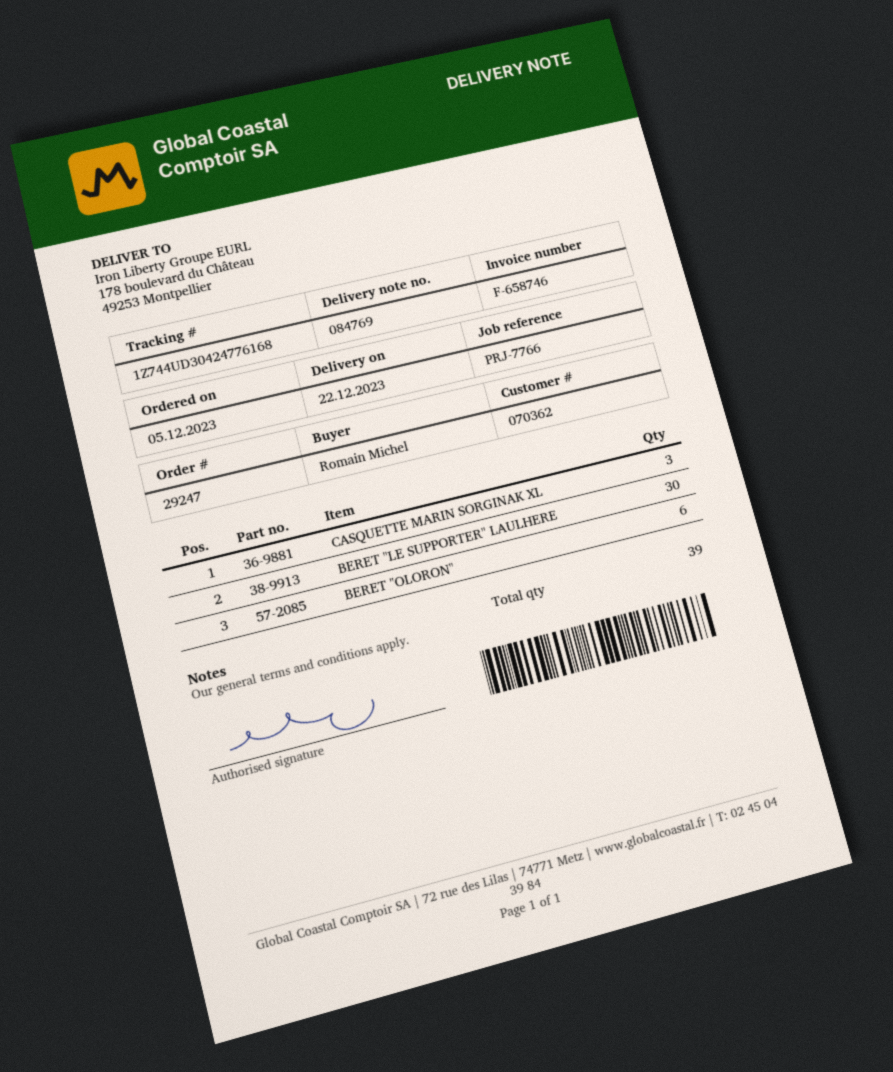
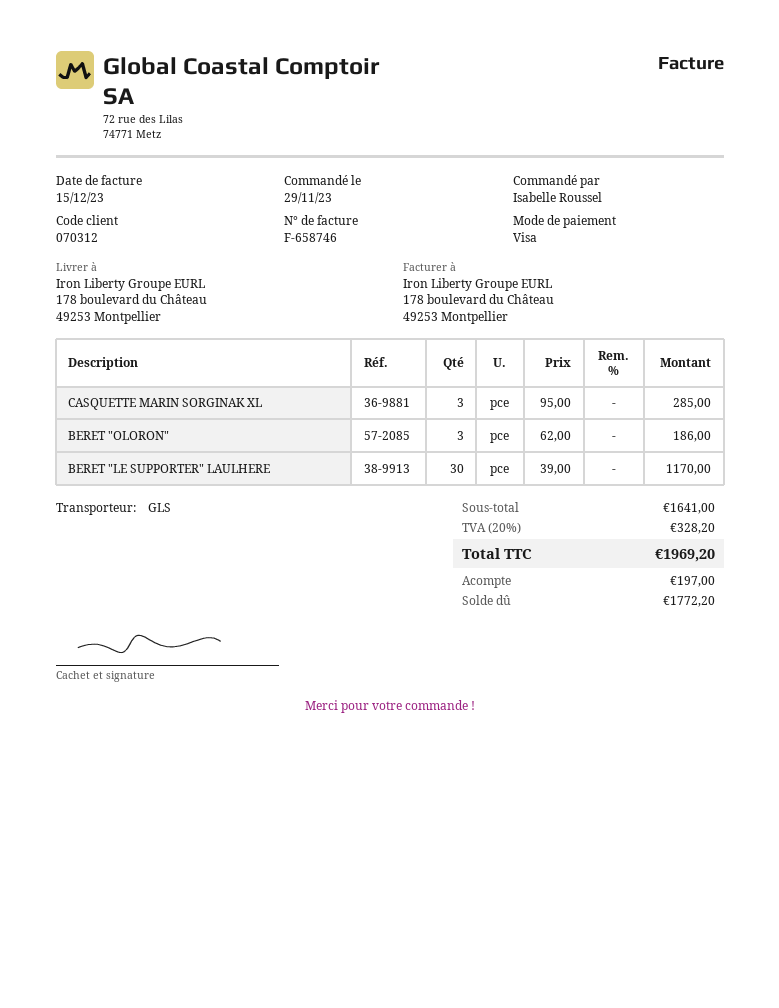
order date: 2023-12-05 -> 2023-11-29
customer number: 070362 -> 070312
ordered by: Romain Michel -> Isabelle Roussel
BERET "OLORON": 6 -> 3

